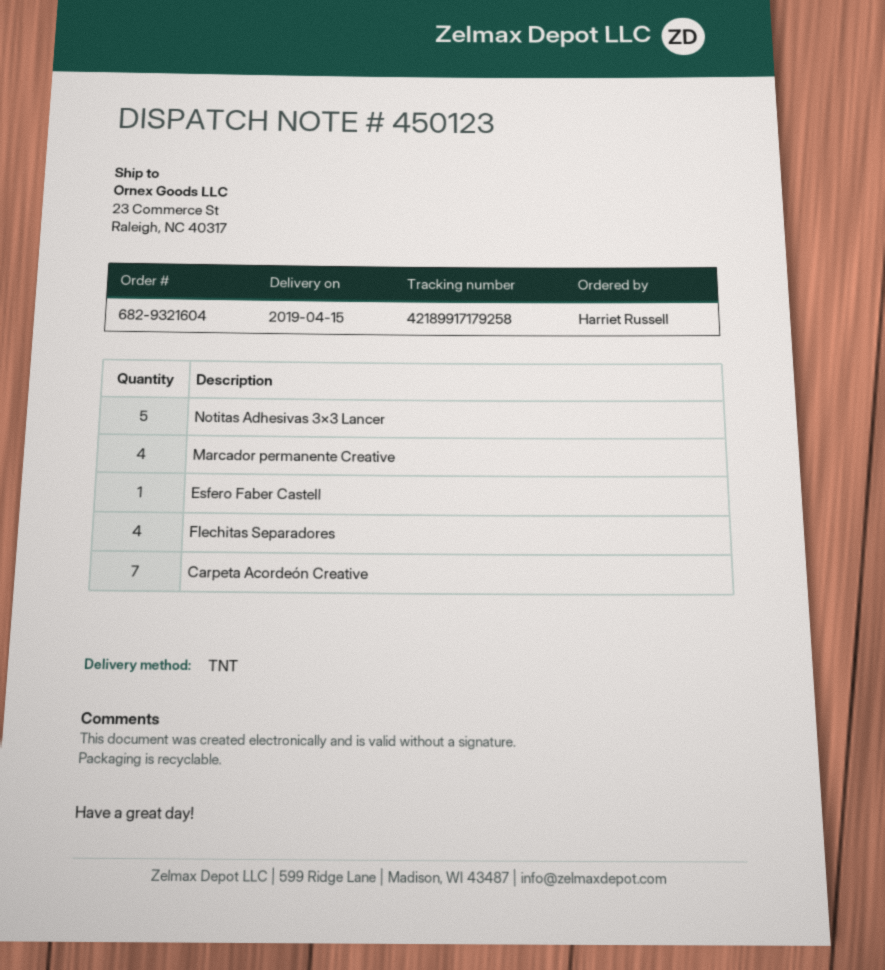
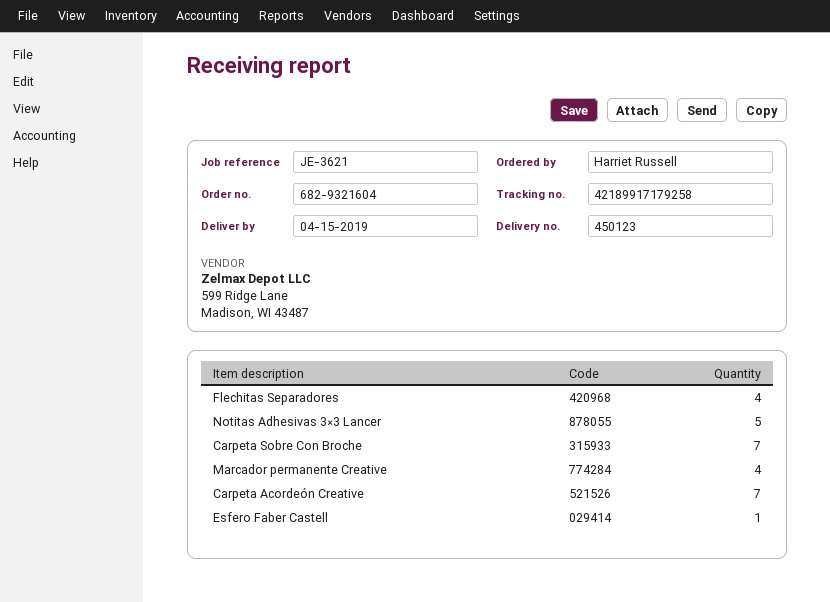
Carpeta Sobre Con Broche: none -> 7

